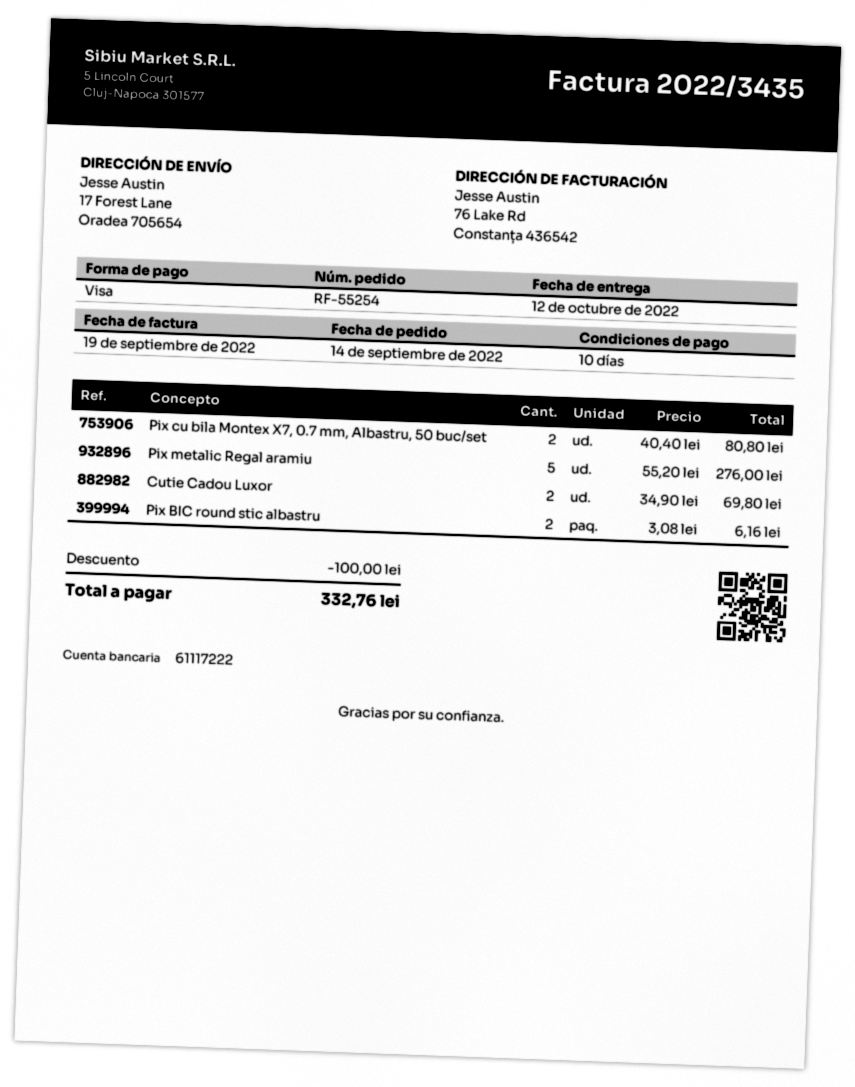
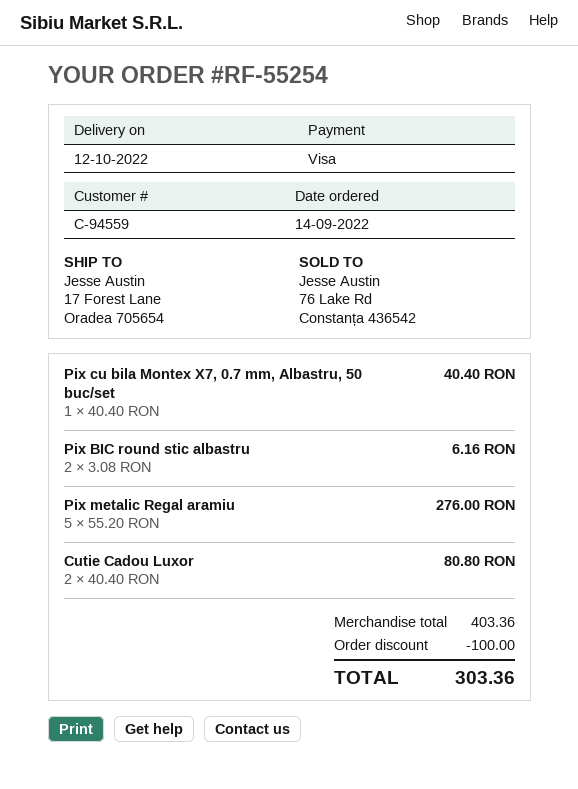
Pix cu bila Montex X7, 0.7 mm, Albastru, 50 buc/set: 2 x 40.40 = 80.80 -> 1 x 40.40 = 40.40
Cutie Cadou Luxor: 2 x 34.90 = 69.80 -> 2 x 40.40 = 80.80
total: 332.76 -> 303.36

